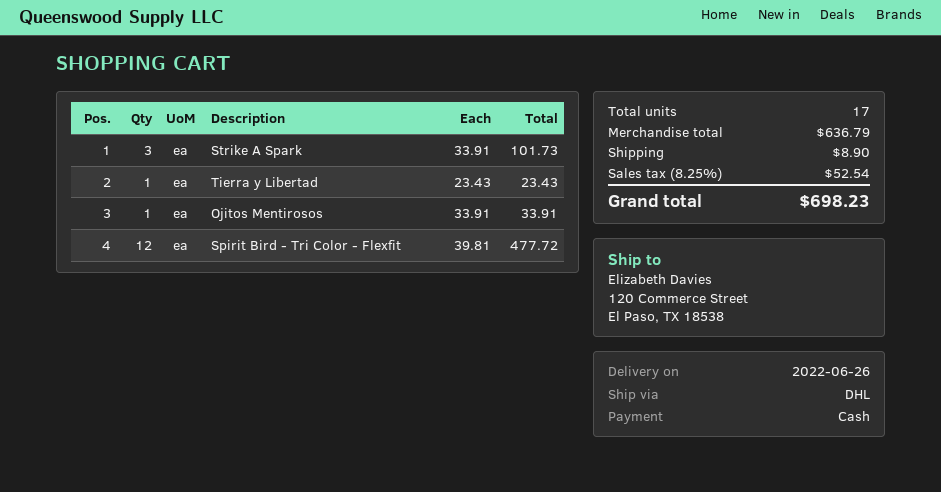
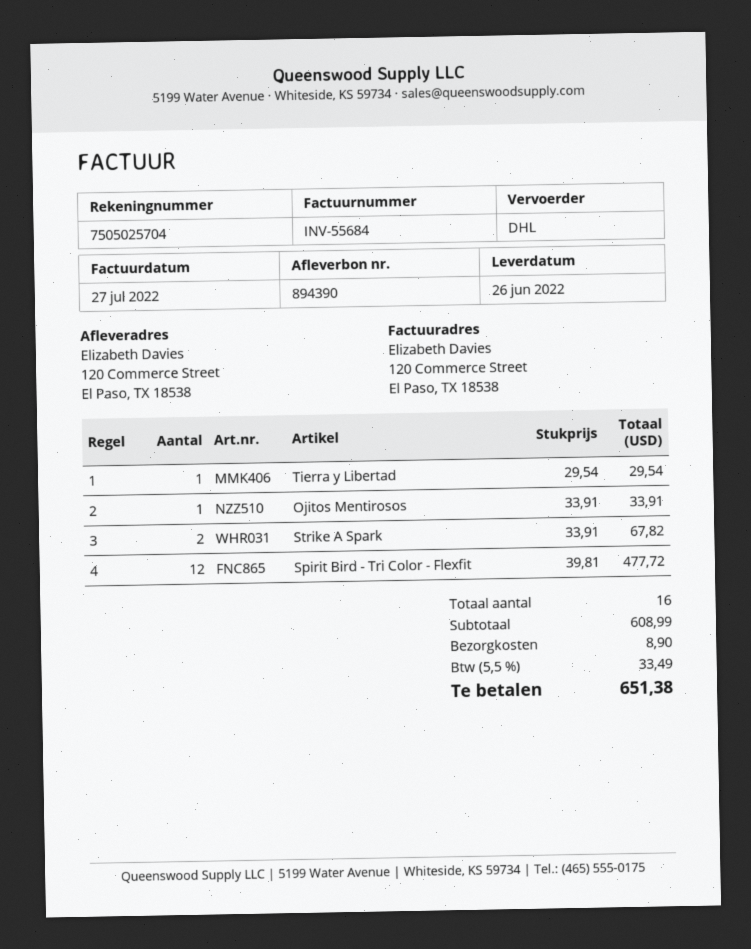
Strike A Spark: 3 x 33.91 = 101.73 -> 2 x 33.91 = 67.82
Tierra y Libertad: 1 x 23.43 = 23.43 -> 1 x 29.54 = 29.54
total quantity: 17 -> 16
subtotal: 636.79 -> 608.99
tax: 8.25% = 52.54 -> 5.5% = 33.49
total: 698.23 -> 651.38

